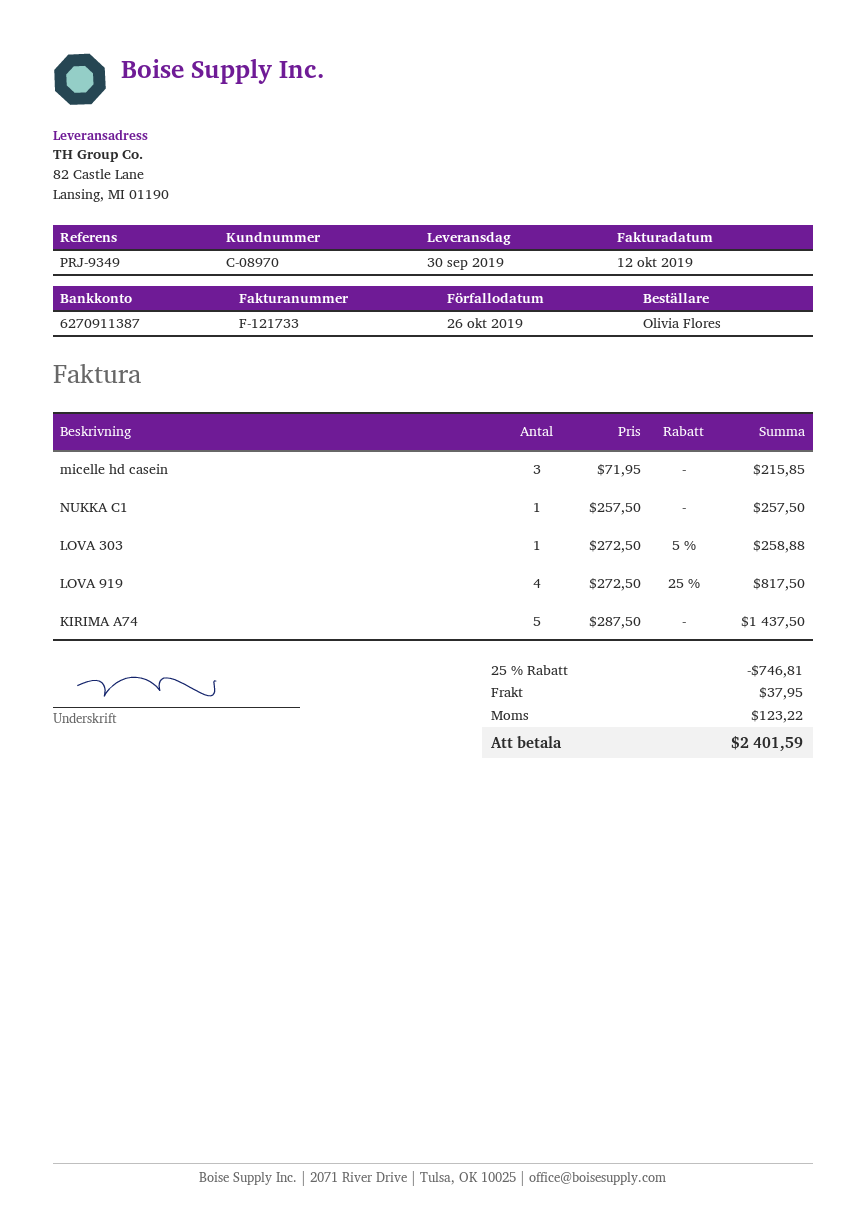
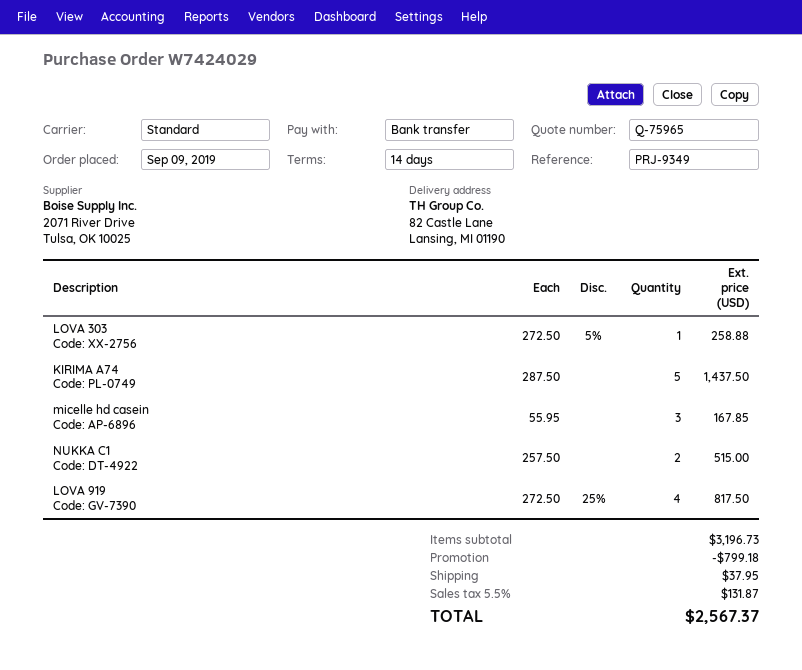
micelle hd casein: 3 x 71.95 = 215.85 -> 3 x 55.95 = 167.85
NUKKA C1: 1 x 257.50 = 257.50 -> 2 x 257.50 = 515.00
discount: 746.81 -> 799.18
tax: 123.22 -> 131.87
total: 2401.59 -> 2567.37

